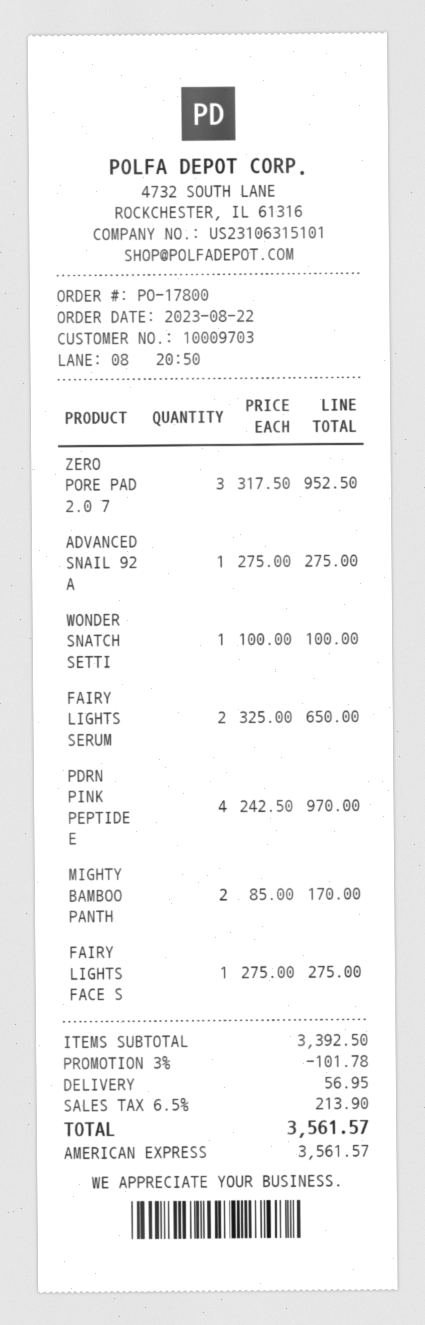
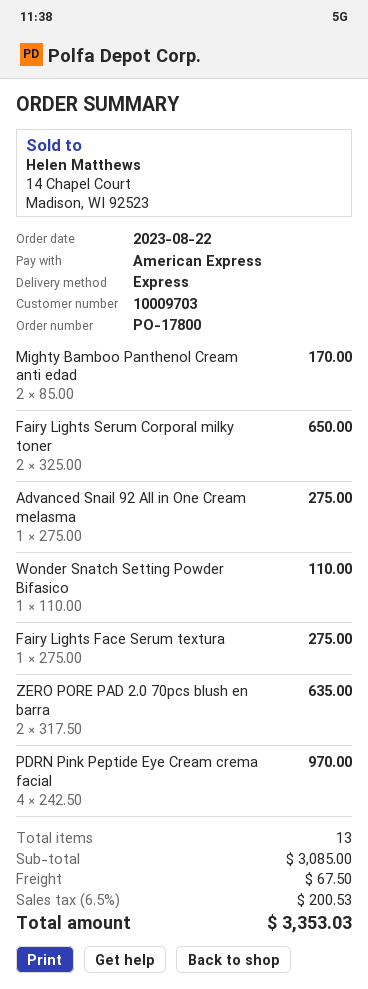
ZERO PORE PAD 2.0 7: 3 x 317.50 = 952.50 -> 2 x 317.50 = 635.00
WONDER SNATCH SETTI: 1 x 100.00 = 100.00 -> 1 x 110.00 = 110.00
subtotal: 3392.50 -> 3085.00
discount: 3% = 101.78 -> none
shipping: 56.95 -> 67.50
tax: 6.5% = 213.90 -> 6.5% = 200.53
total: 3561.57 -> 3353.03

